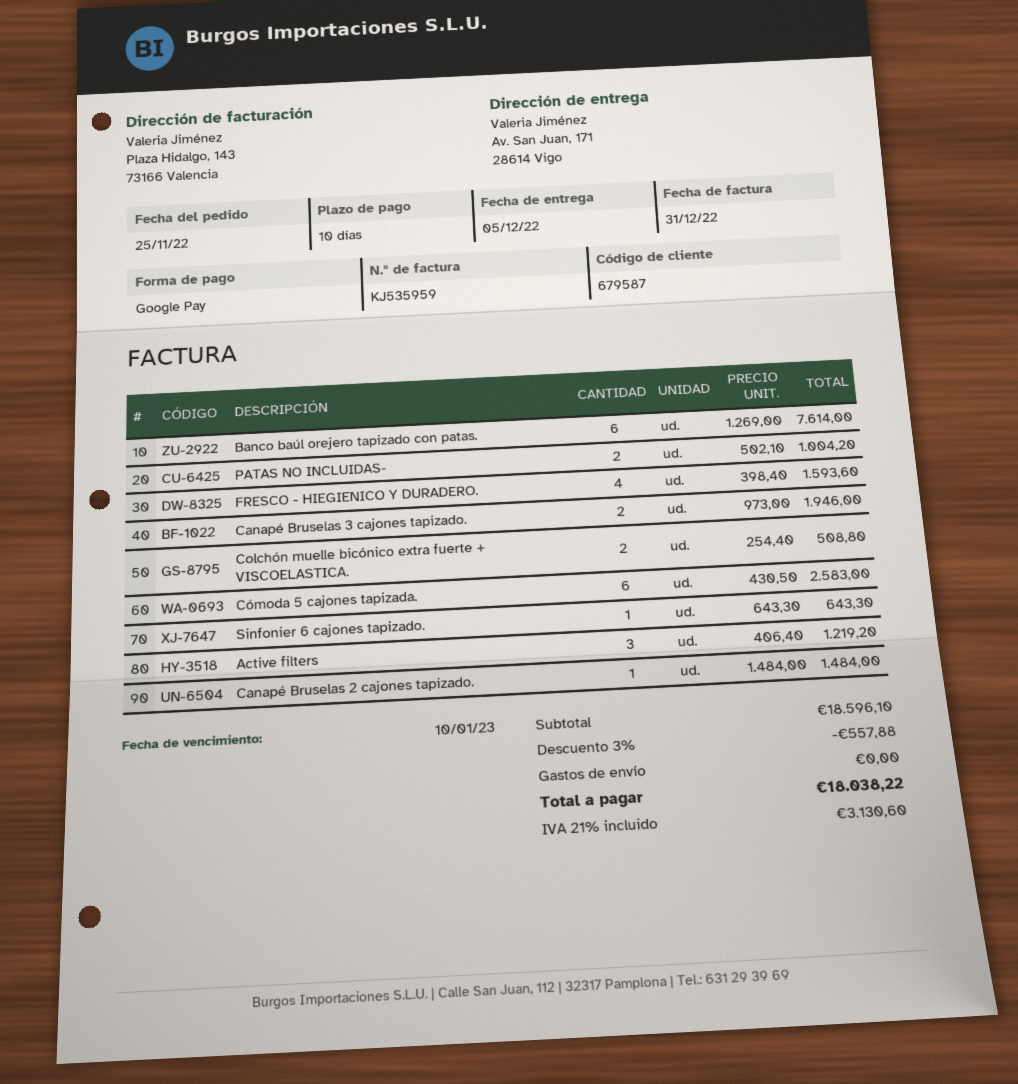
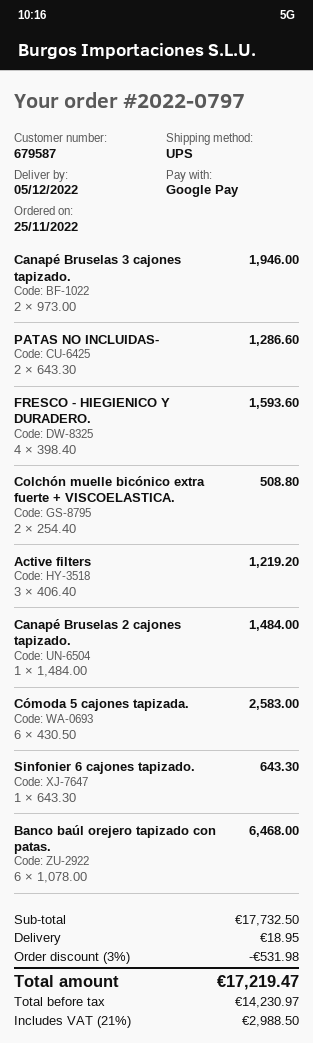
Banco baúl orejero tapizado con patas.: 6 x 1269.00 = 7614.00 -> 6 x 1078.00 = 6468.00
PATAS NO INCLUIDAS-: 2 x 502.10 = 1004.20 -> 2 x 643.30 = 1286.60
subtotal: 18596.10 -> 17732.50
discount: 3% = 557.88 -> 3% = 531.98
shipping: 0.00 -> 18.95
tax: 21% = 3130.60 -> 21% = 2988.50
total: 18038.22 -> 17219.47

